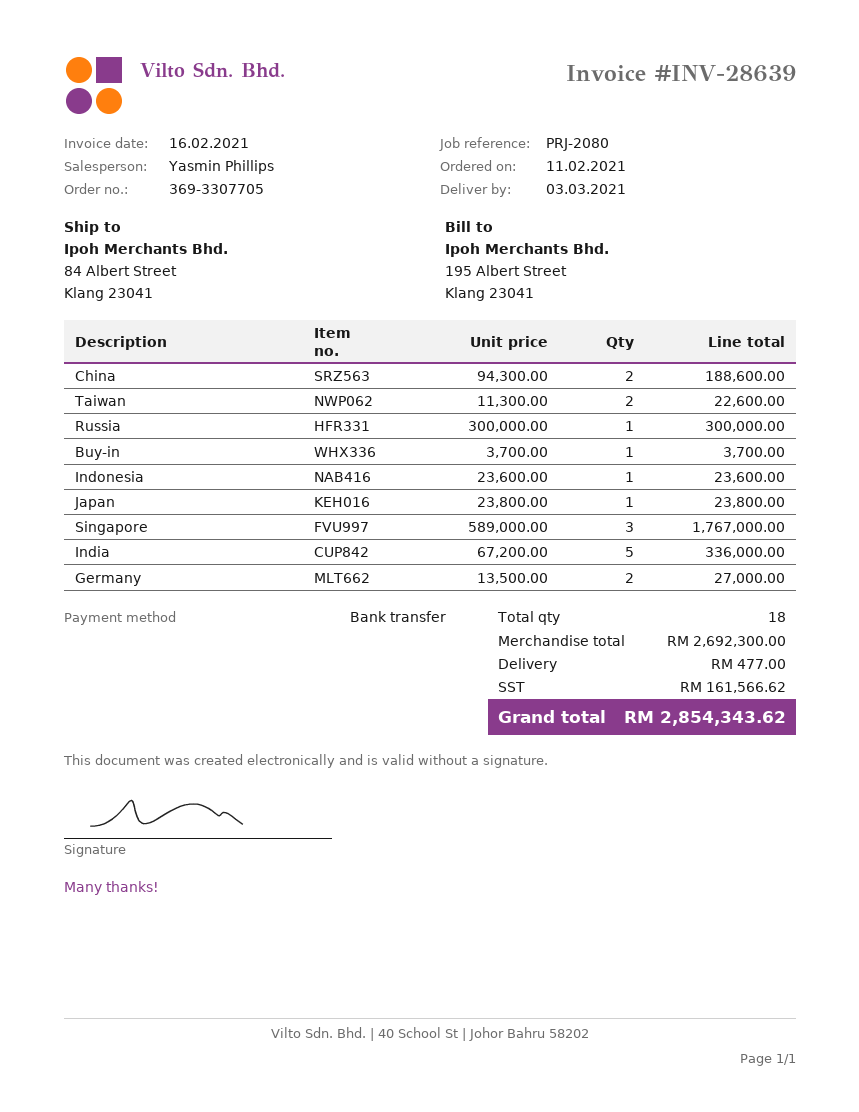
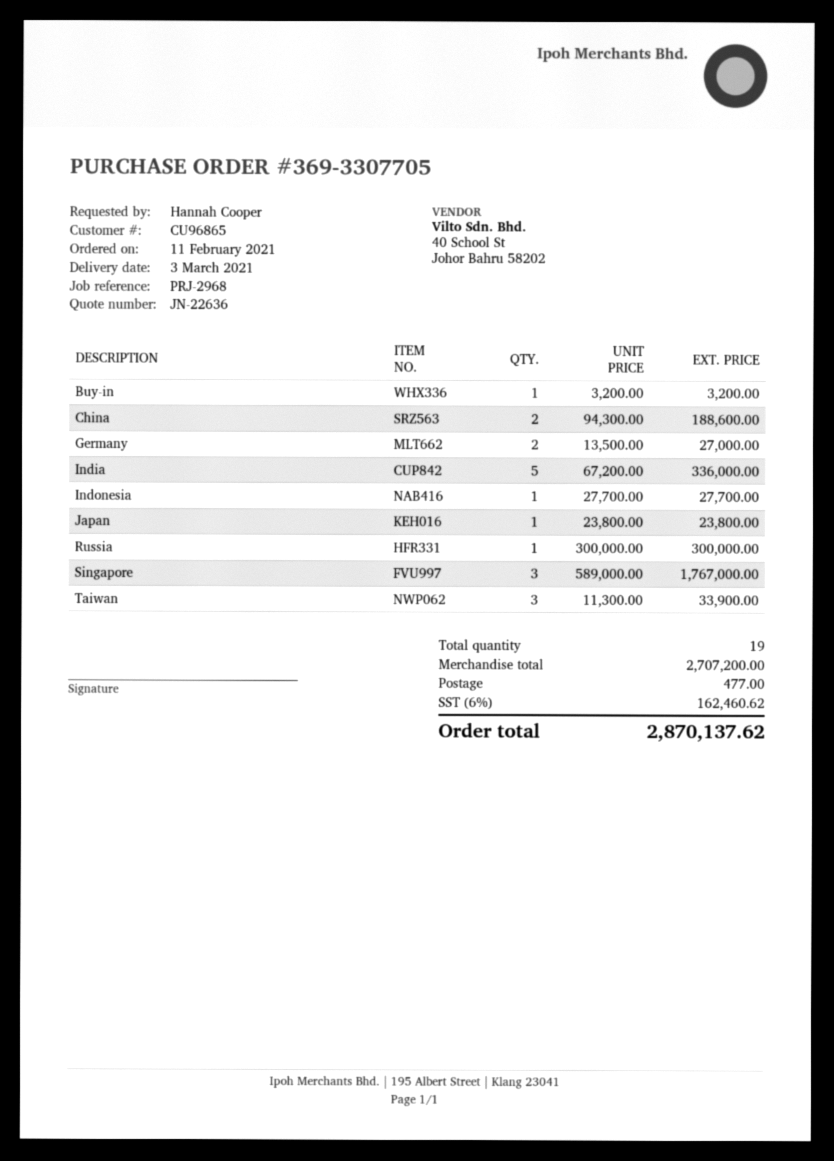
reference: PRJ-2080 -> PRJ-2968
Taiwan: 2 x 11300.00 = 22600.00 -> 3 x 11300.00 = 33900.00
Buy-in: 1 x 3700.00 = 3700.00 -> 1 x 3200.00 = 3200.00
Indonesia: 1 x 23600.00 = 23600.00 -> 1 x 27700.00 = 27700.00
total quantity: 18 -> 19
subtotal: 2692300.00 -> 2707200.00
tax: 161566.62 -> 162460.62
total: 2854343.62 -> 2870137.62

